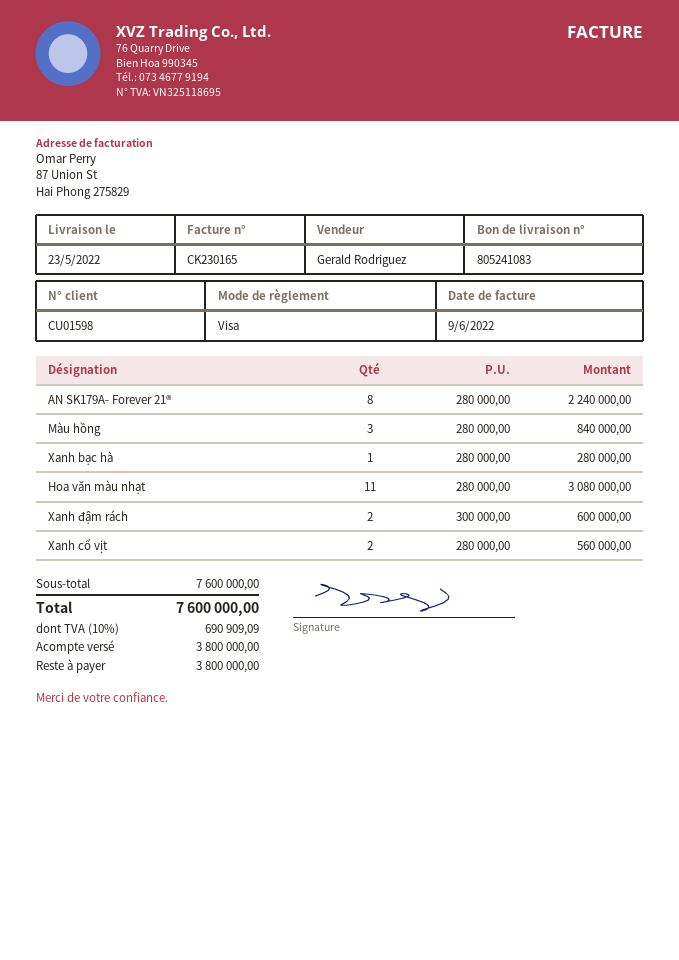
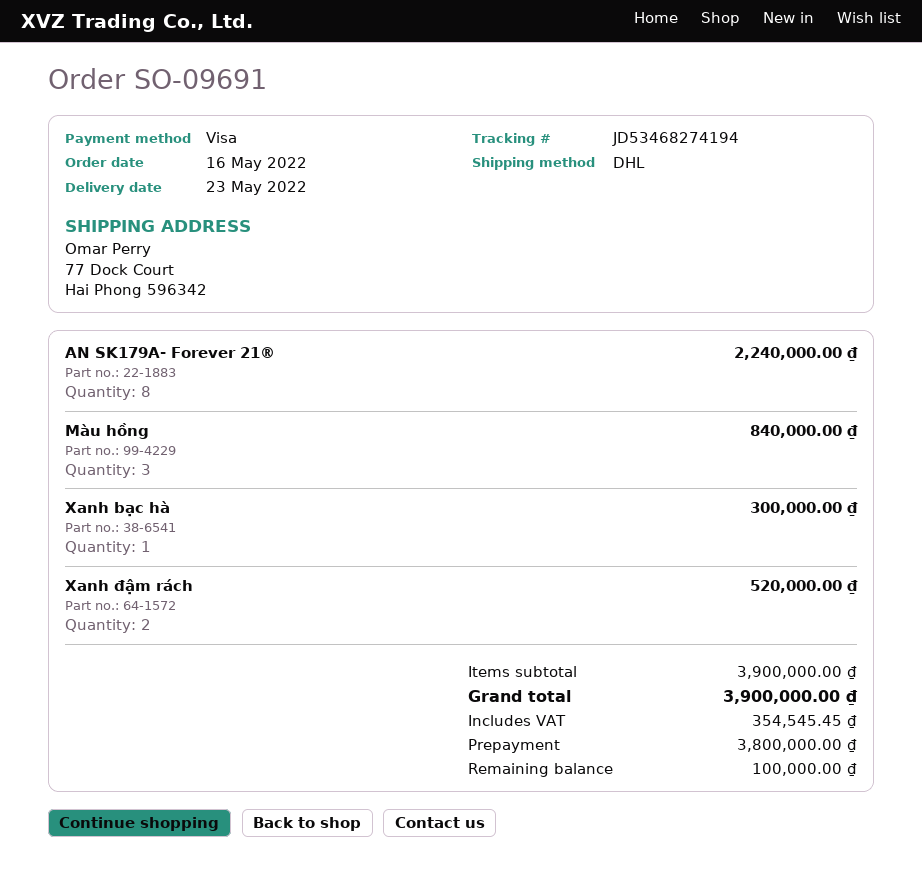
Xanh bạc hà: 1 for 280000.00 -> 1 for 300000.00
Hoa văn màu nhạt: 11 for 3080000.00 -> none
Xanh đậm rách: 2 for 600000.00 -> 2 for 520000.00
Xanh cổ vịt: 2 for 560000.00 -> none
subtotal: 7600000.00 -> 3900000.00
tax: 690909.09 -> 354545.45
total: 7600000.00 -> 3900000.00
balance: 3800000.00 -> 100000.00

